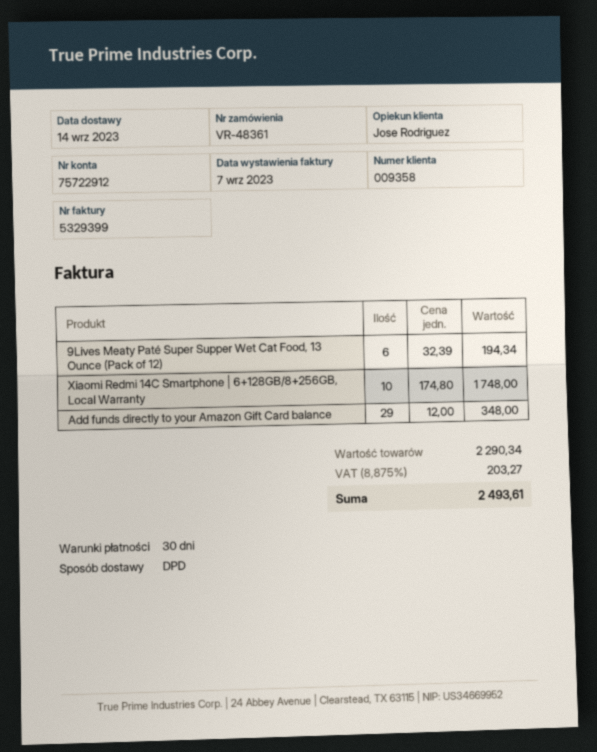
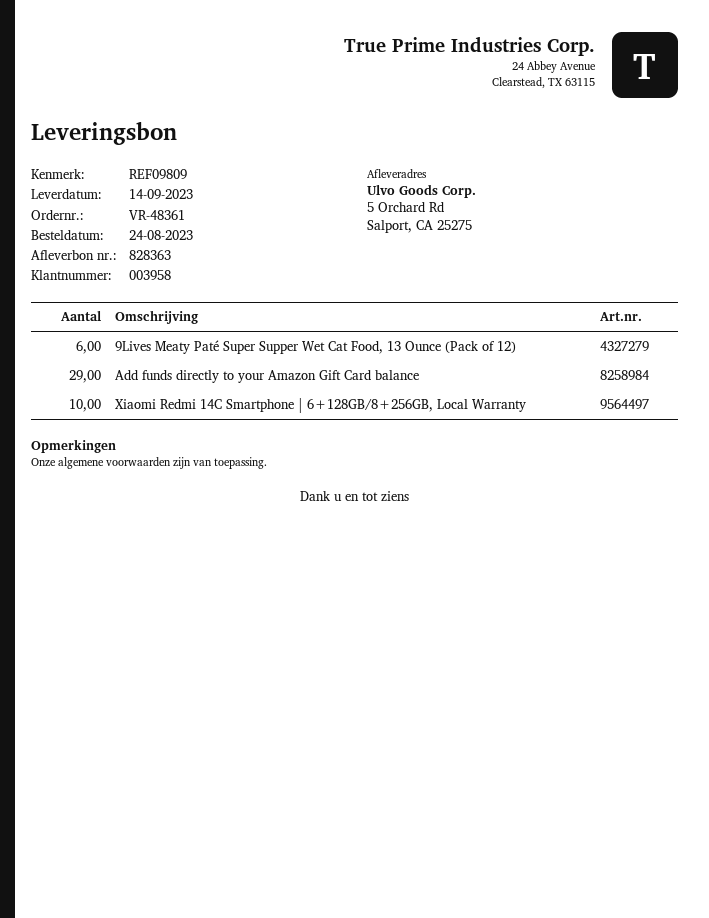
customer number: 009358 -> 003958

